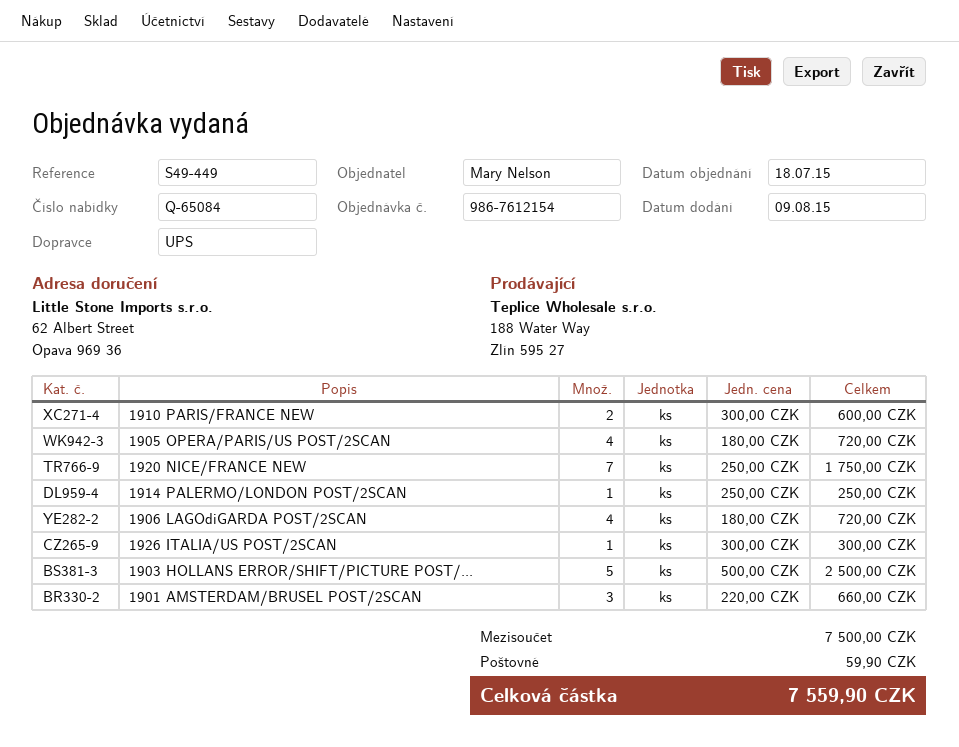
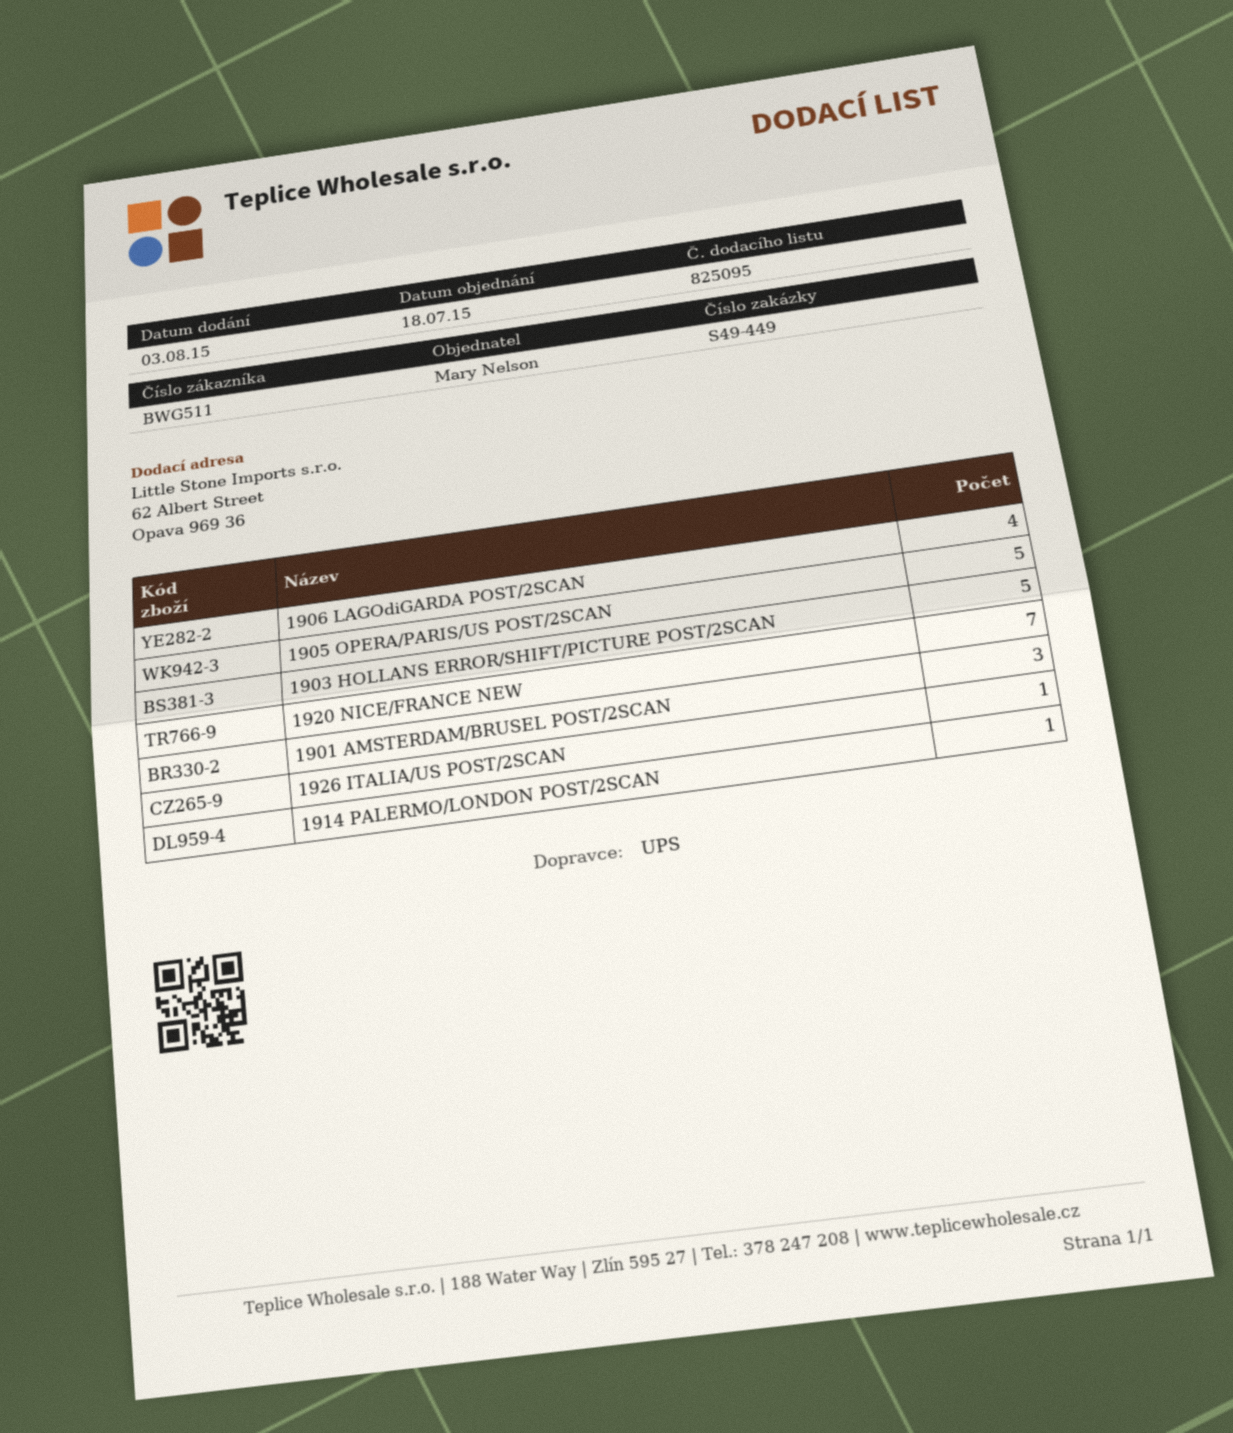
delivery date: 2015-08-09 -> 2015-08-03
1910 PARIS/FRANCE NEW: 2 -> none
1905 OPERA/PARIS/US POST/2SCAN: 4 -> 5

